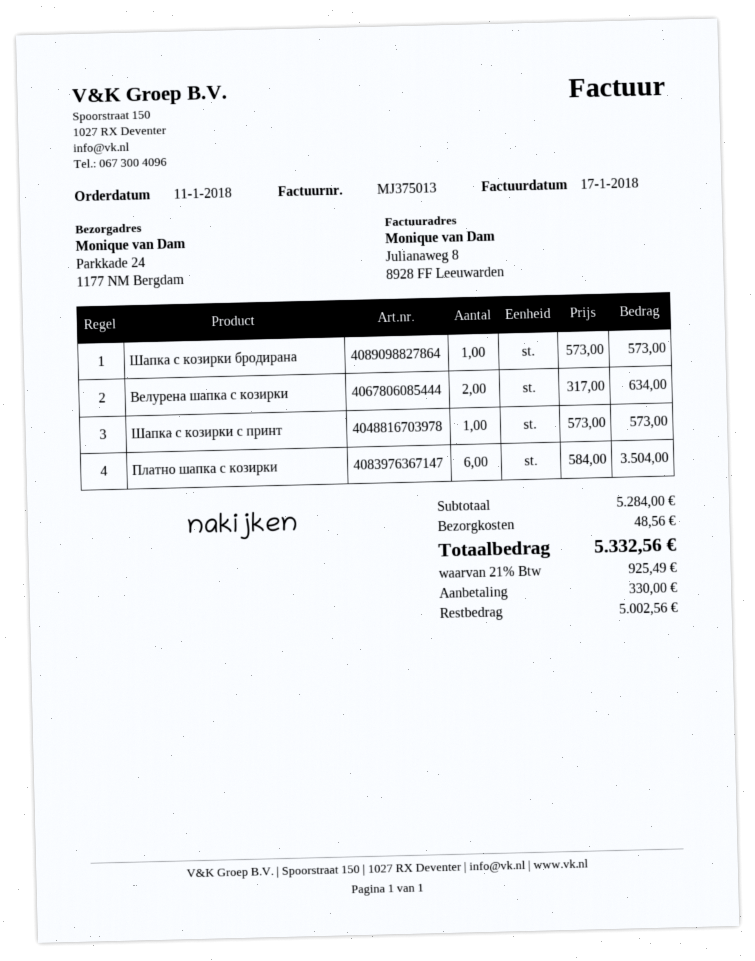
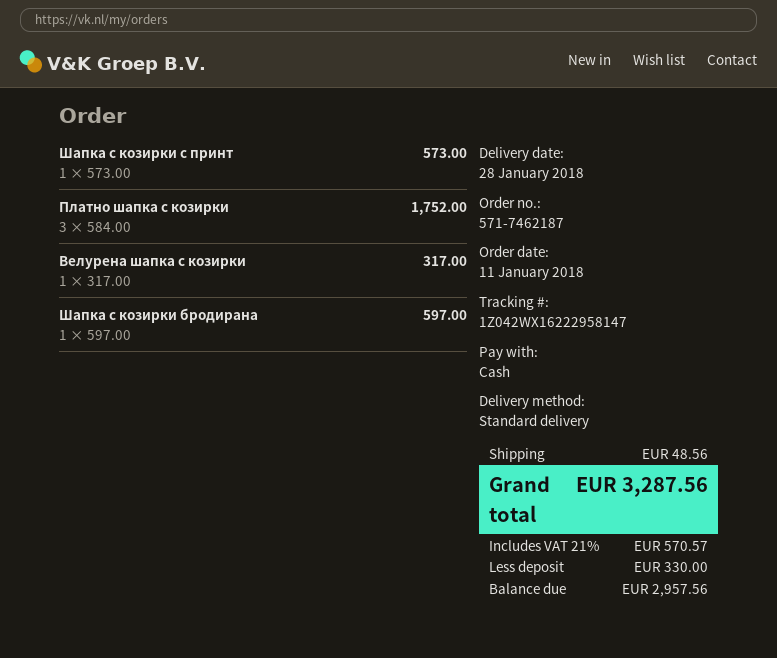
Шапка с козирки бродирана: 1 x 573.00 = 573.00 -> 1 x 597.00 = 597.00
Велурена шапка с козирки: 2 x 317.00 = 634.00 -> 1 x 317.00 = 317.00
Платно шапка с козирки: 6 x 584.00 = 3504.00 -> 3 x 584.00 = 1752.00
tax: 21% = 925.49 -> 21% = 570.57
total: 5332.56 -> 3287.56
balance: 5002.56 -> 2957.56

